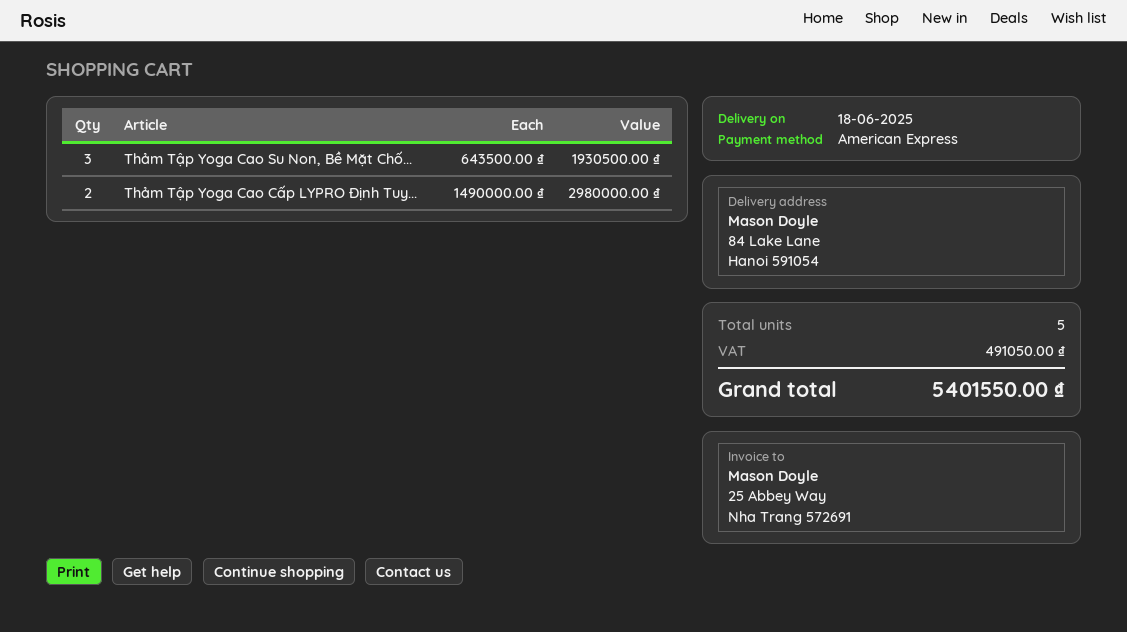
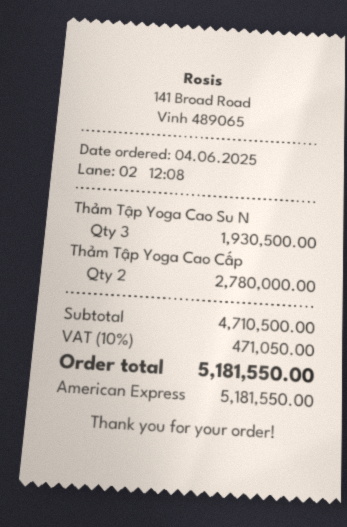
Thảm Tập Yoga Cao Cấp LYPRO Định Tuy...: 2 for 2980000.00 -> 2 for 2780000.00
tax: 491050.00 -> 471050.00
total: 5401550.00 -> 5181550.00

